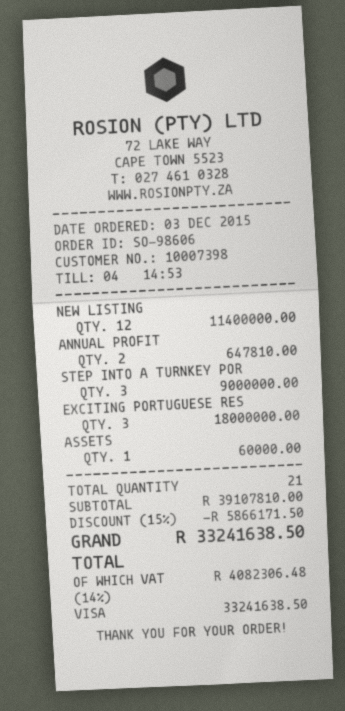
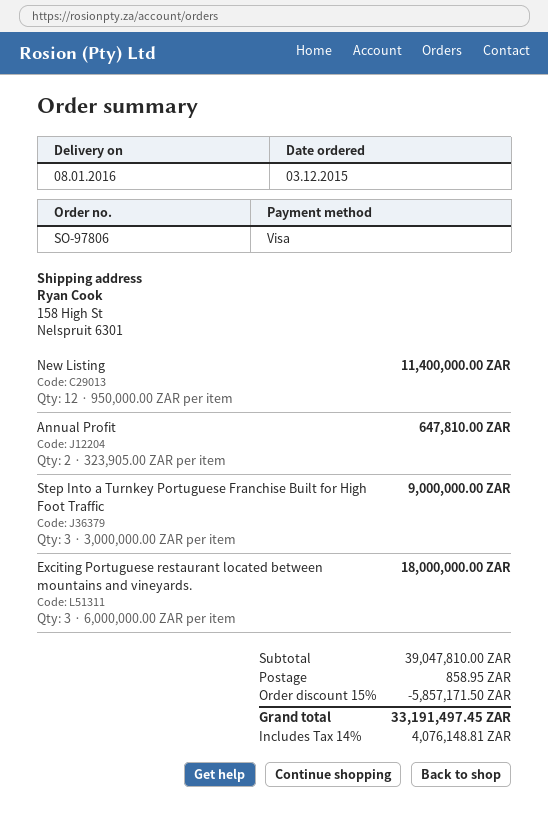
order number: SO-98606 -> SO-97806
ASSETS: 1 for 60000.00 -> none
subtotal: 39107810.00 -> 39047810.00
discount: 15% = 5866171.50 -> 15% = 5857171.50
shipping: none -> 858.95
tax: 14% = 4082306.48 -> 14% = 4076148.81
total: 33241638.50 -> 33191497.45

